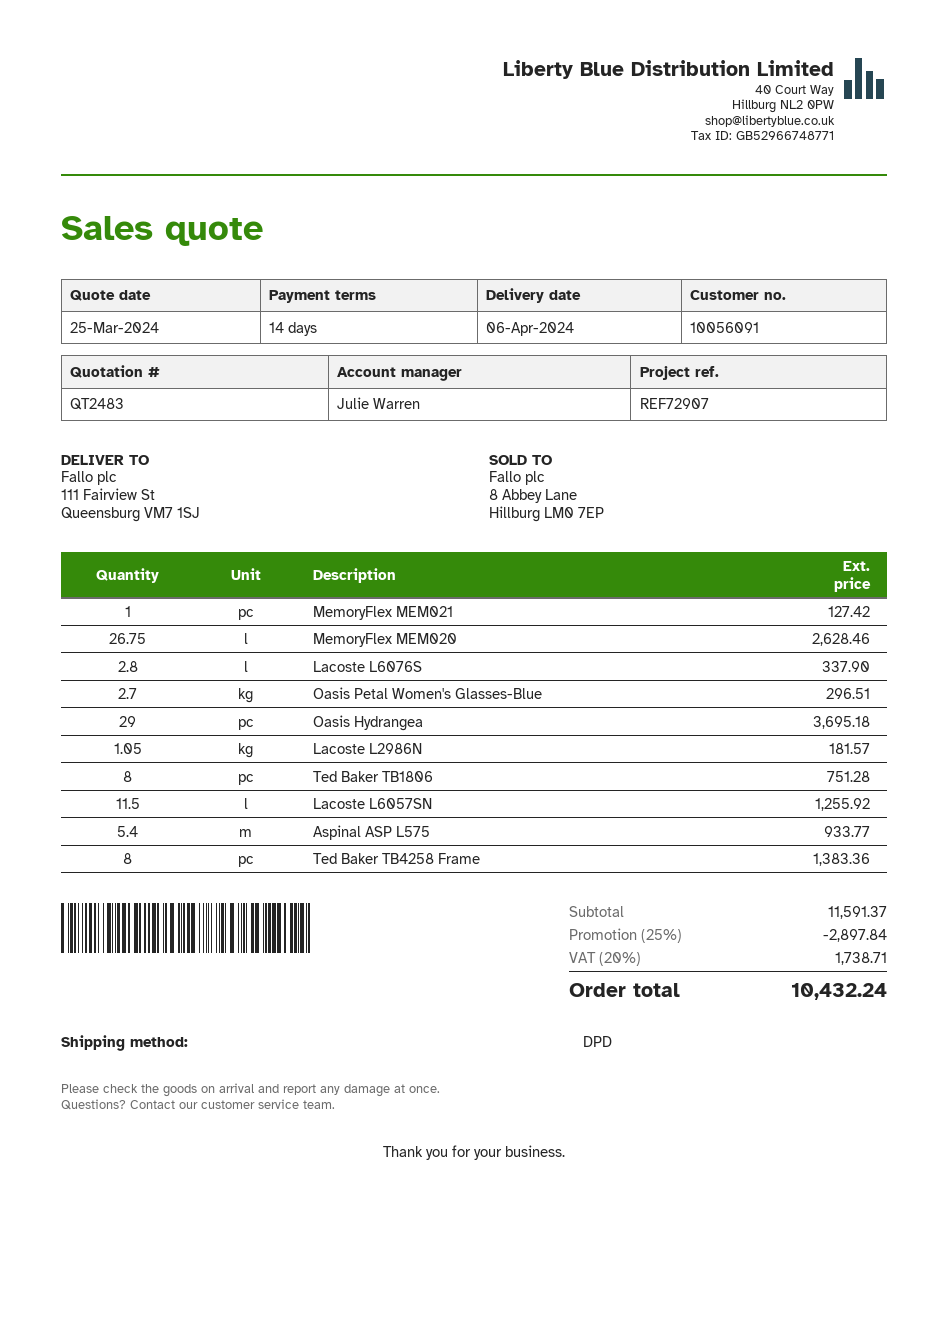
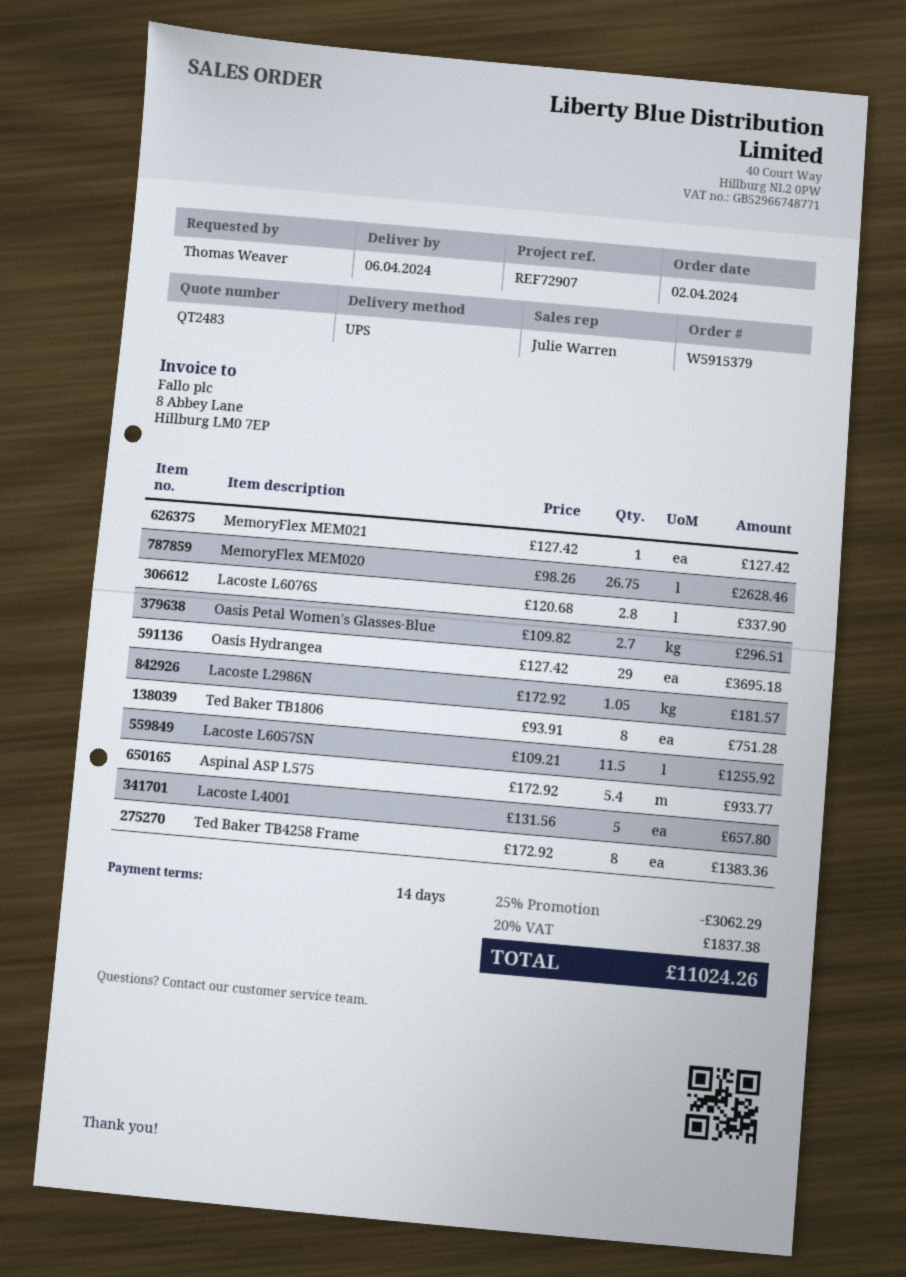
shipping method: DPD -> UPS
Lacoste L4001: none -> 5 for 657.80
discount: 25% = 2897.84 -> 25% = 3062.29
tax: 20% = 1738.71 -> 20% = 1837.38
total: 10432.24 -> 11024.26

